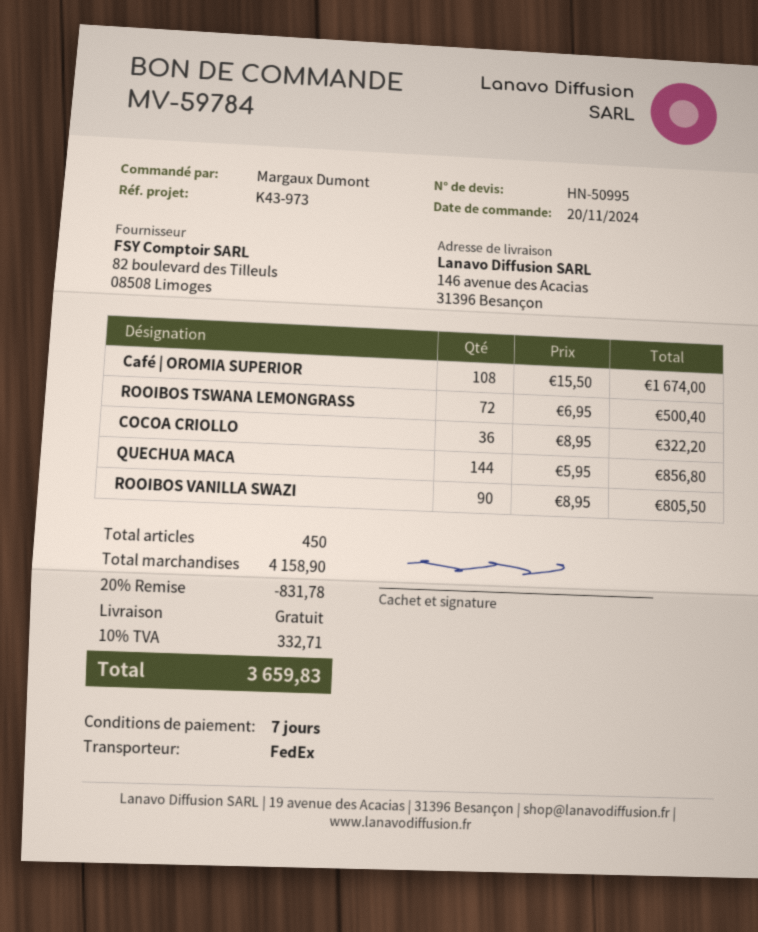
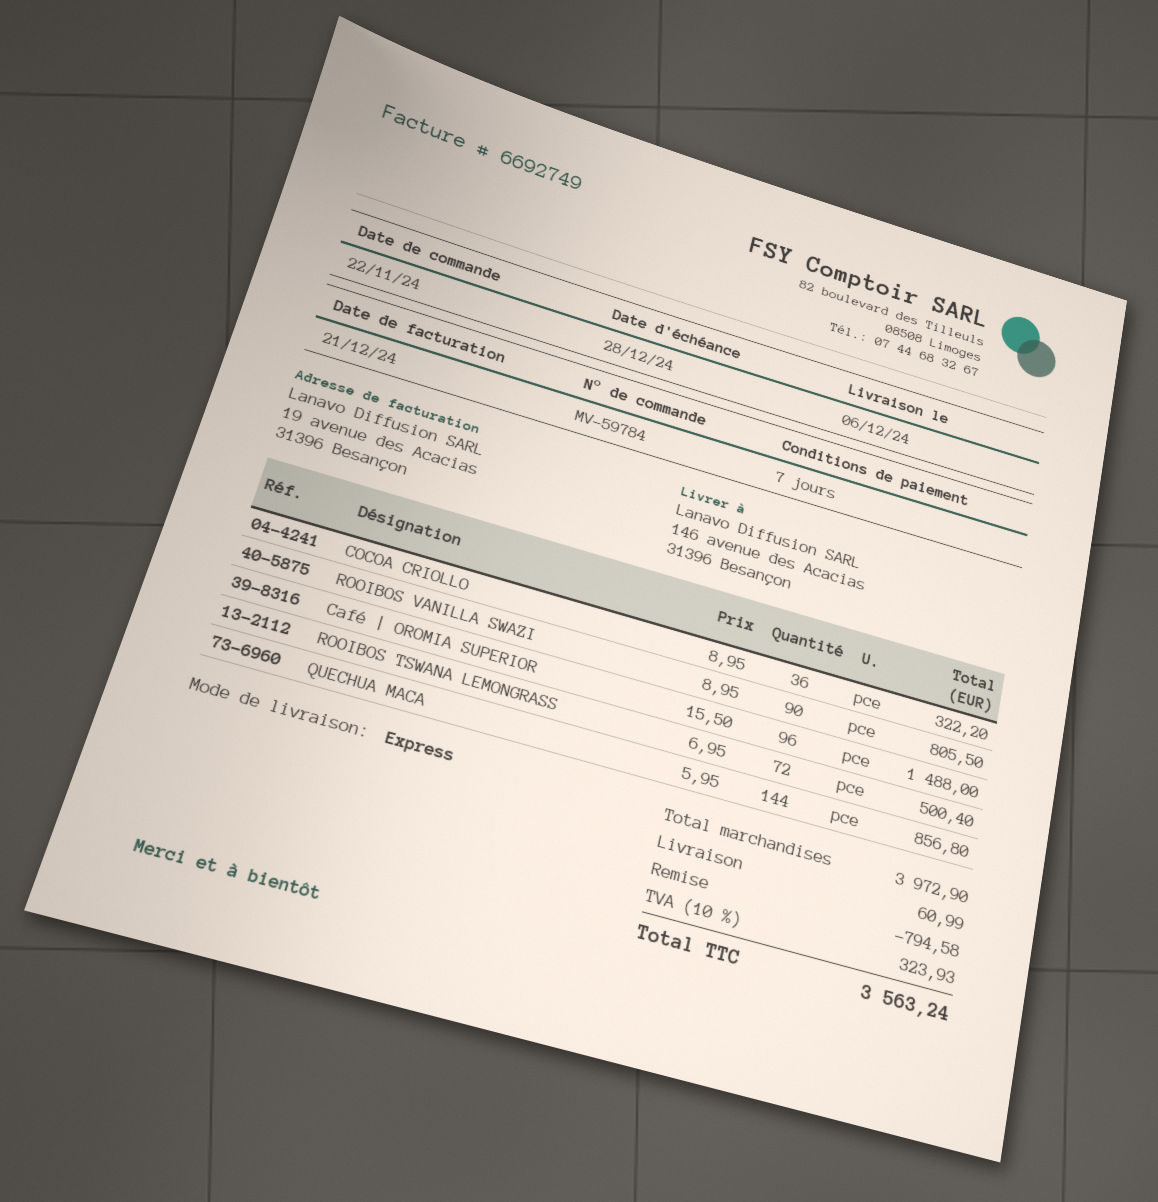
order date: 2024-11-20 -> 2024-11-22
shipping method: FedEx -> express
Café | OROMIA SUPERIOR: 108 x 15.50 = 1674.00 -> 96 x 15.50 = 1488.00
subtotal: 4158.90 -> 3972.90
discount: 831.78 -> 794.58
shipping: 0.00 -> 60.99
tax: 10% = 332.71 -> 10% = 323.93
total: 3659.83 -> 3563.24

